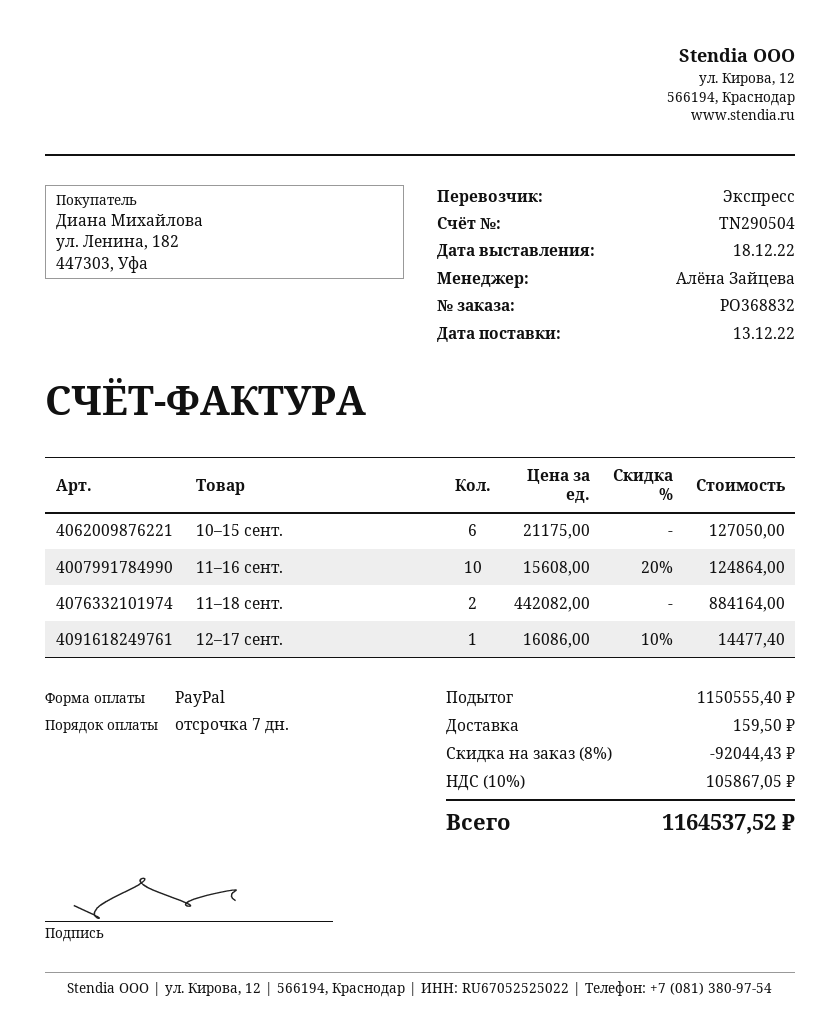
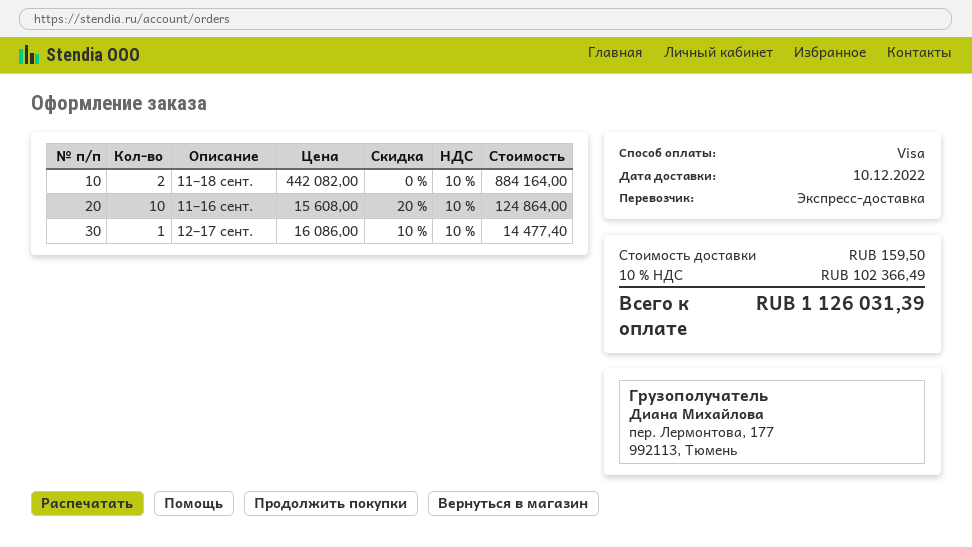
delivery date: 2022-12-13 -> 2022-12-10
payment method: PayPal -> Visa
10–15 сент.: 6 x 21175.00 = 127050.00 -> none
discount: 8% = 92044.43 -> none
tax: 10% = 105867.05 -> 10% = 102366.49
total: 1164537.52 -> 1126031.39

